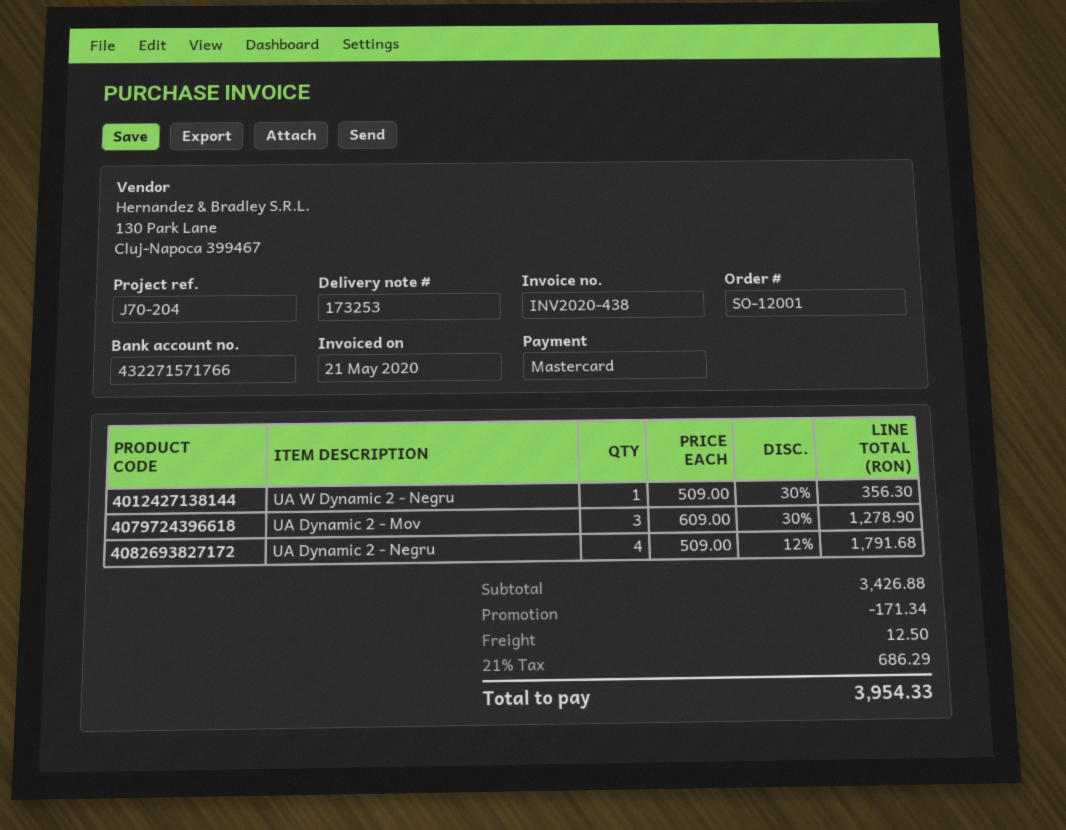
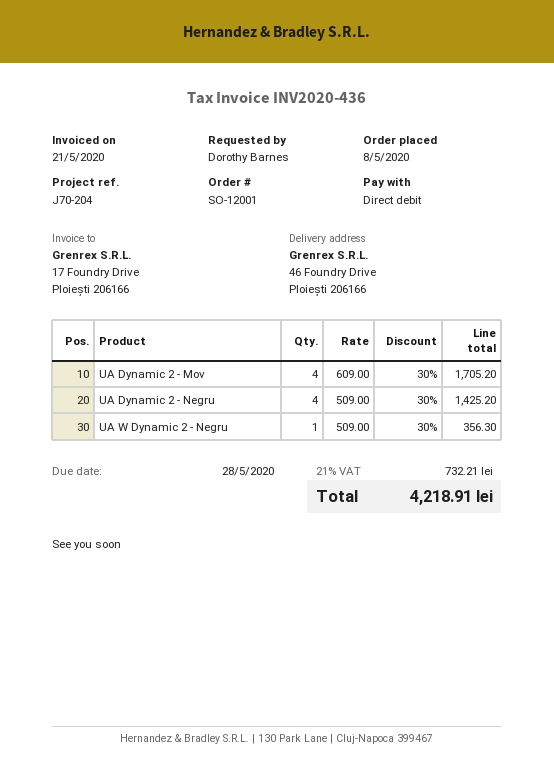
invoice number: INV2020-438 -> INV2020-436
payment method: Mastercard -> direct debit
UA Dynamic 2 - Mov: 3 x 609.00 - 30% = 1278.90 -> 4 x 609.00 - 30% = 1705.20
UA Dynamic 2 - Negru: 4 x 509.00 - 12% = 1791.68 -> 4 x 509.00 - 30% = 1425.20
discount: 171.34 -> none
shipping: 12.50 -> none
tax: 21% = 686.29 -> 21% = 732.21
total: 3954.33 -> 4218.91

